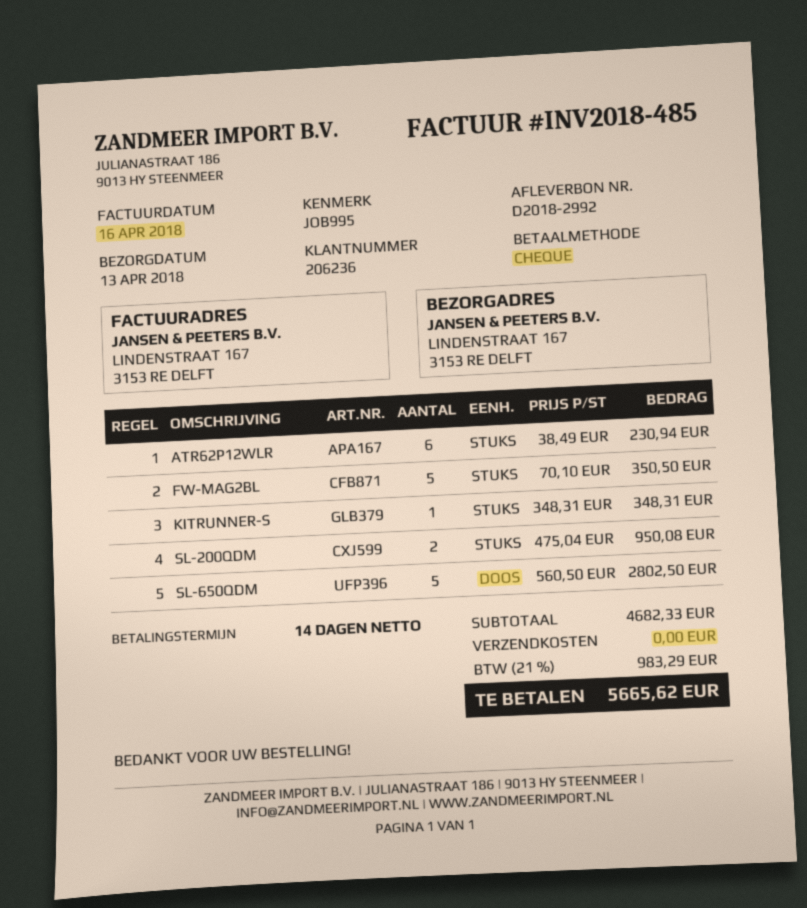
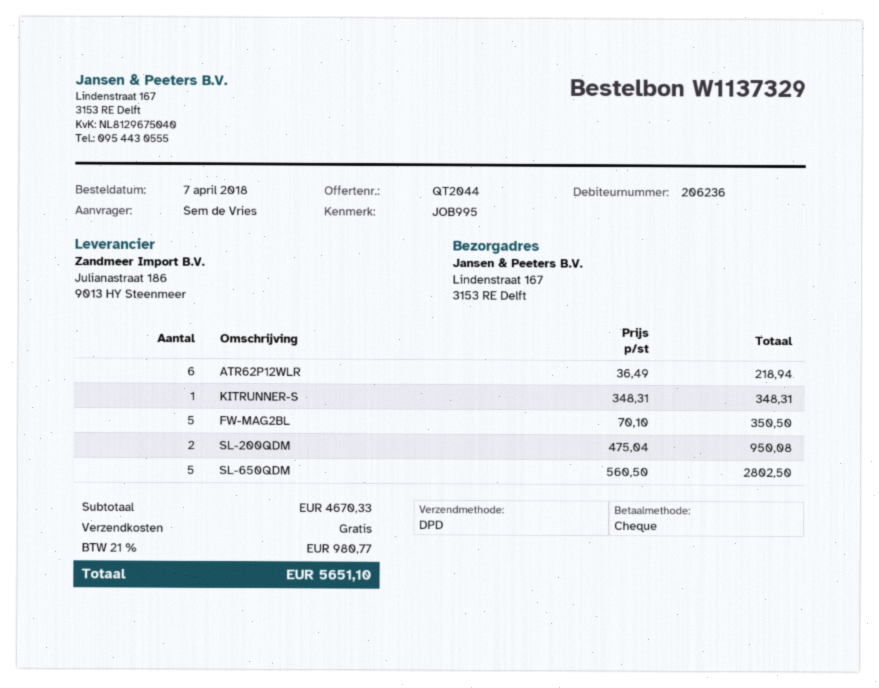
ATR62P12WLR: 6 x 38.49 = 230.94 -> 6 x 36.49 = 218.94
subtotal: 4682.33 -> 4670.33
tax: 21% = 983.29 -> 21% = 980.77
total: 5665.62 -> 5651.10

